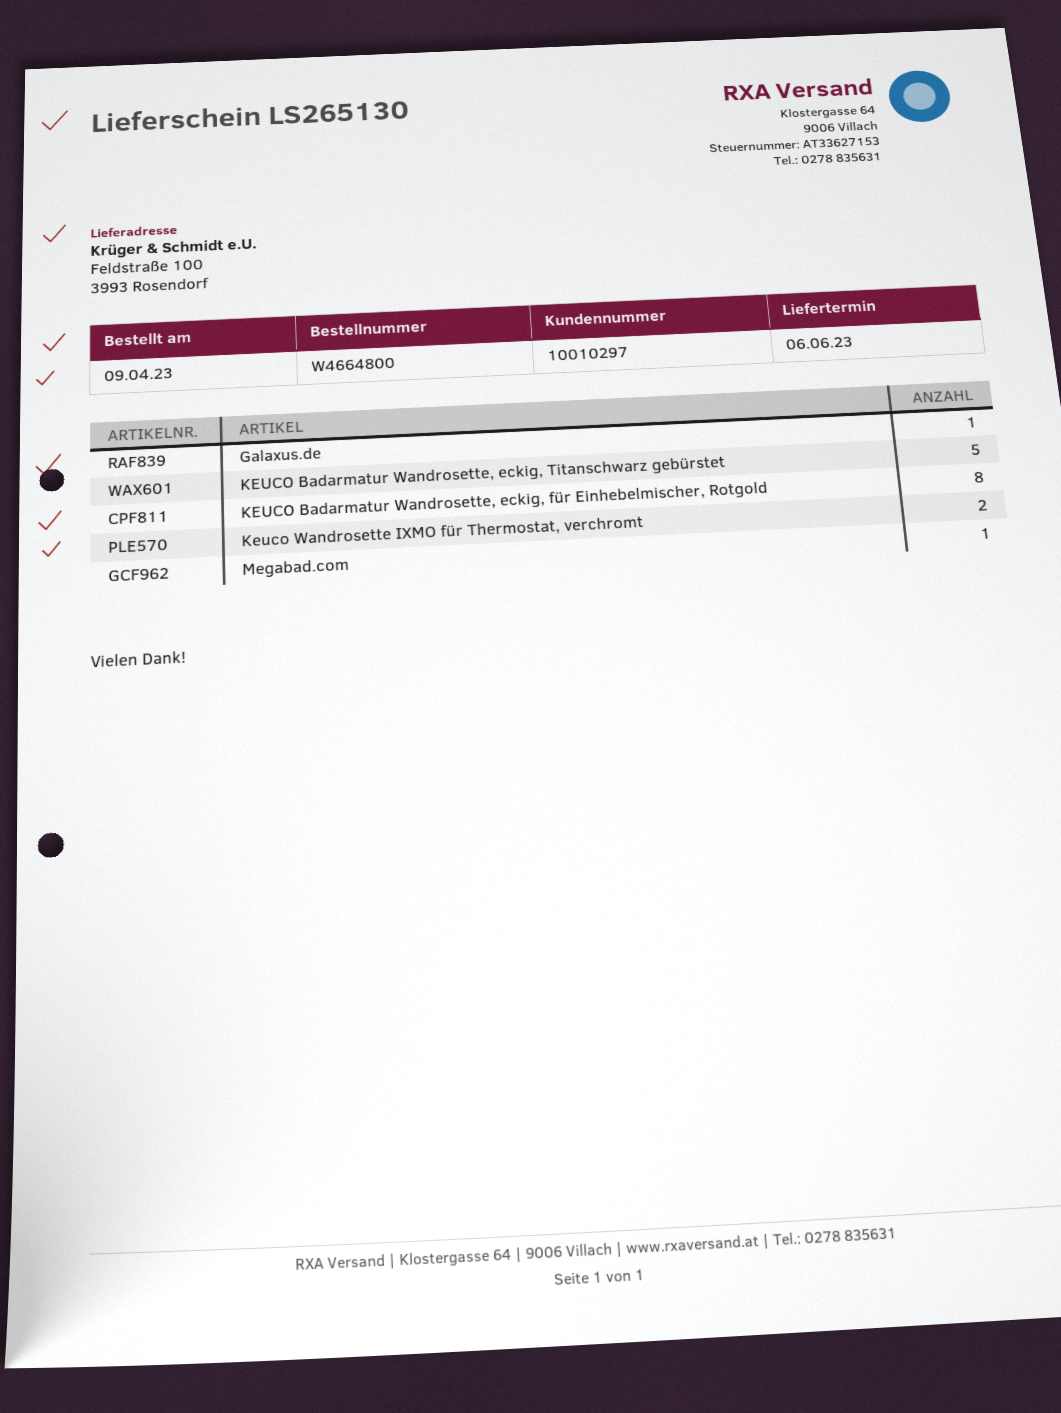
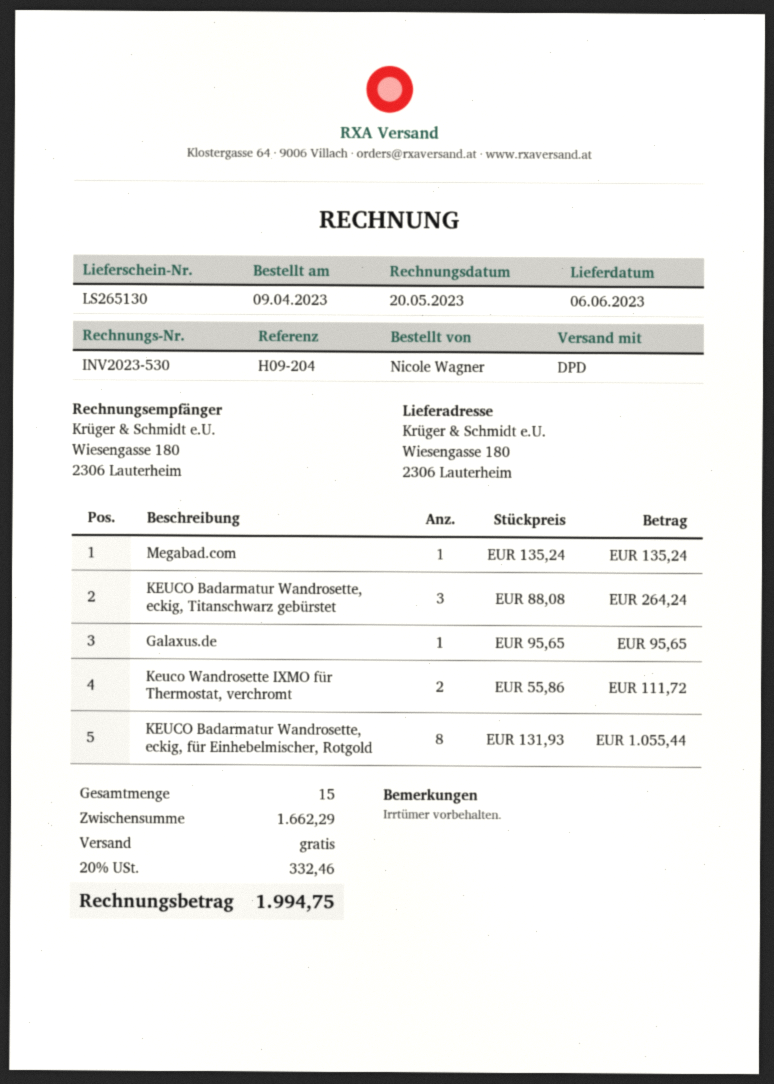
ship to: Feldstraße 100, 3993 Rosendorf -> Wiesengasse 180, 2306 Lauterheim
KEUCO Badarmatur Wandrosette, eckig, Titanschwarz gebürstet: 5 -> 3

